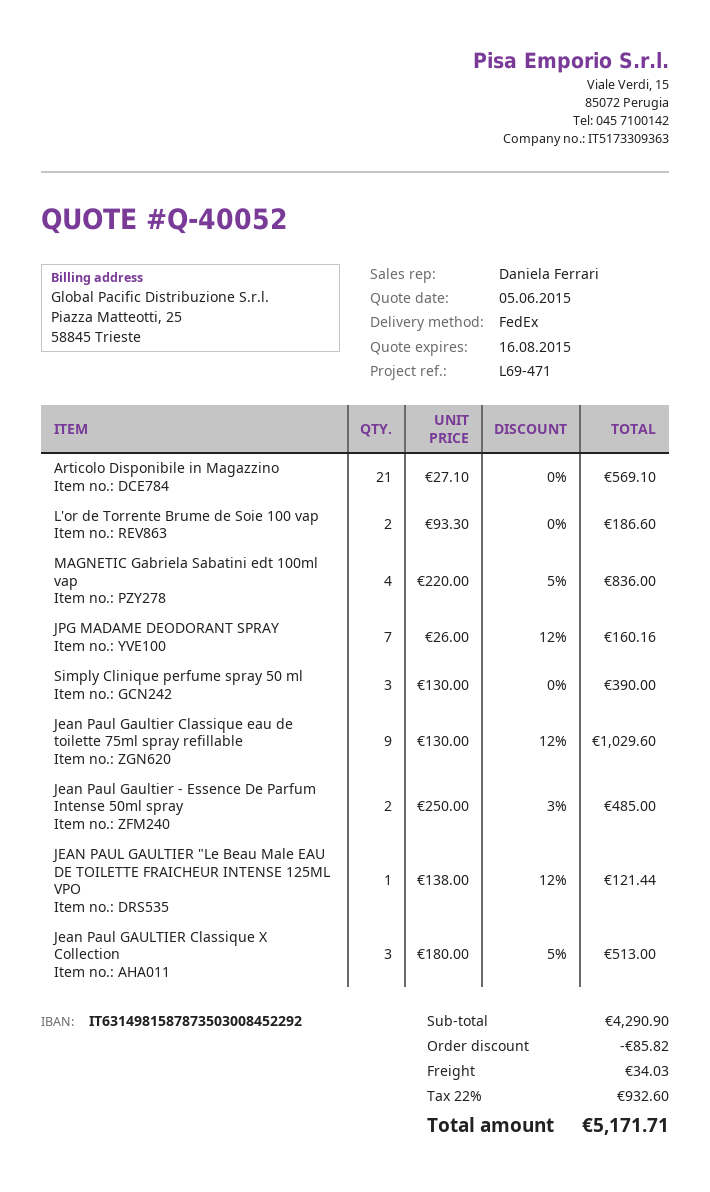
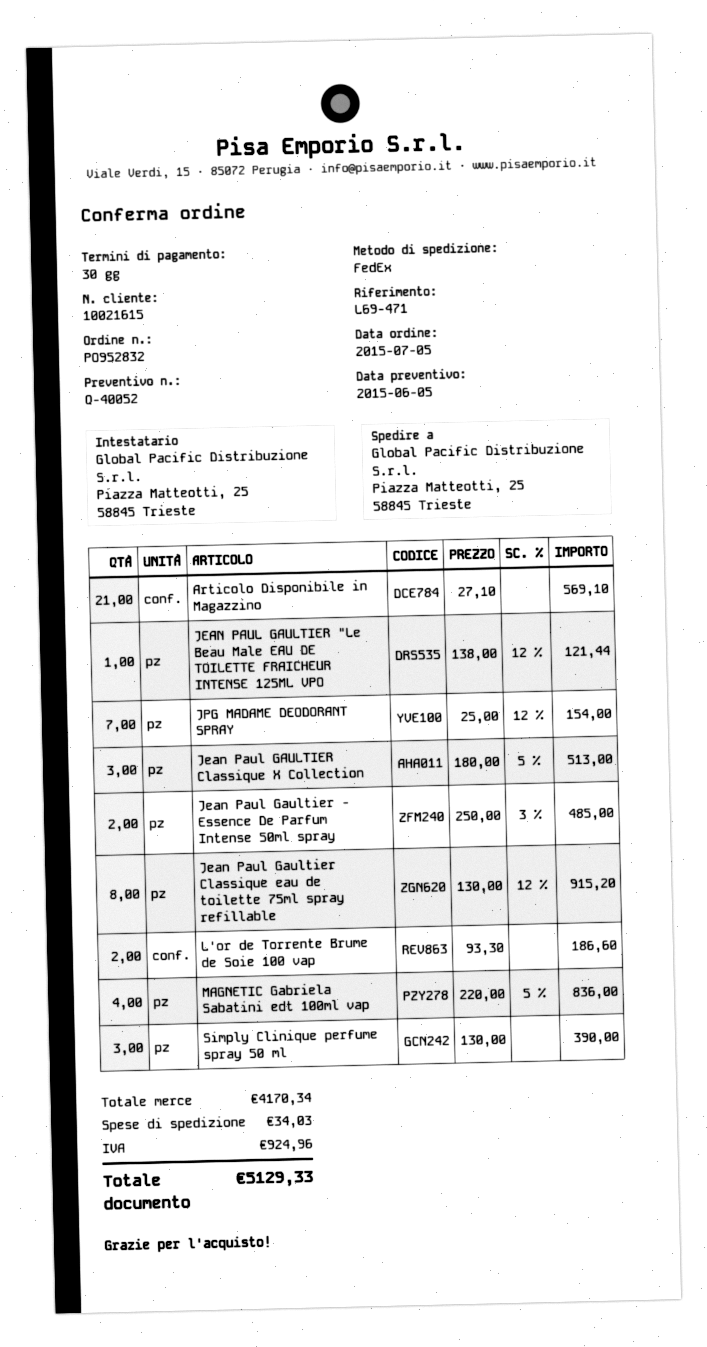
JPG MADAME DEODORANT SPRAY: 7 x 26.00 - 12% = 160.16 -> 7 x 25.00 - 12% = 154.00
Jean Paul Gaultier Classique eau de toilette 75ml spray refillable: 9 x 130.00 - 12% = 1029.60 -> 8 x 130.00 - 12% = 915.20
subtotal: 4290.90 -> 4170.34
discount: 85.82 -> none
tax: 932.60 -> 924.96
total: 5171.71 -> 5129.33

